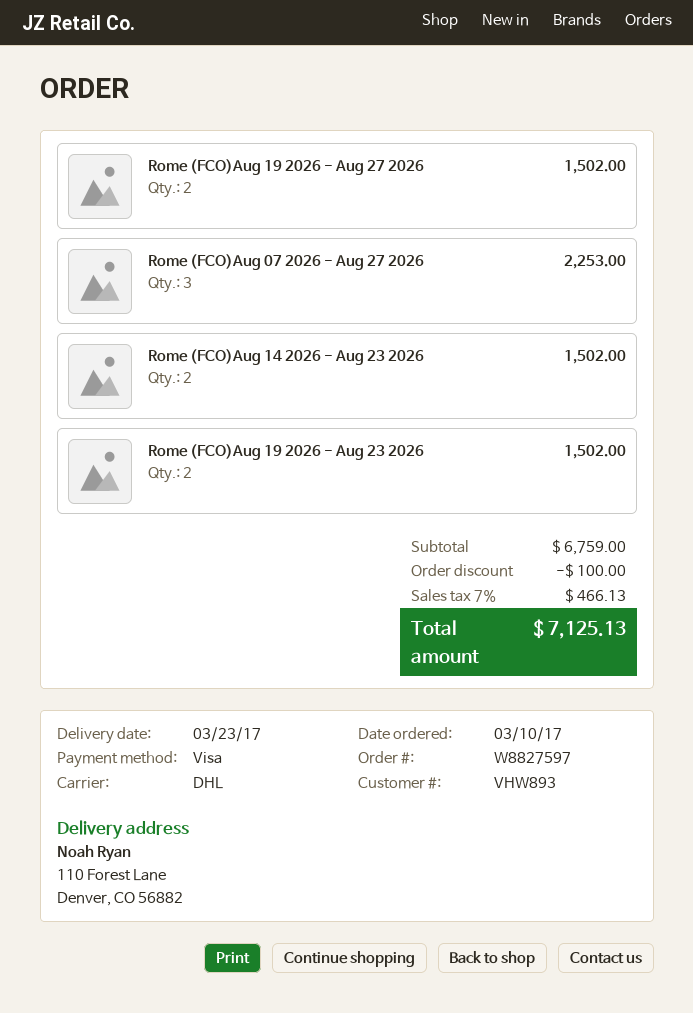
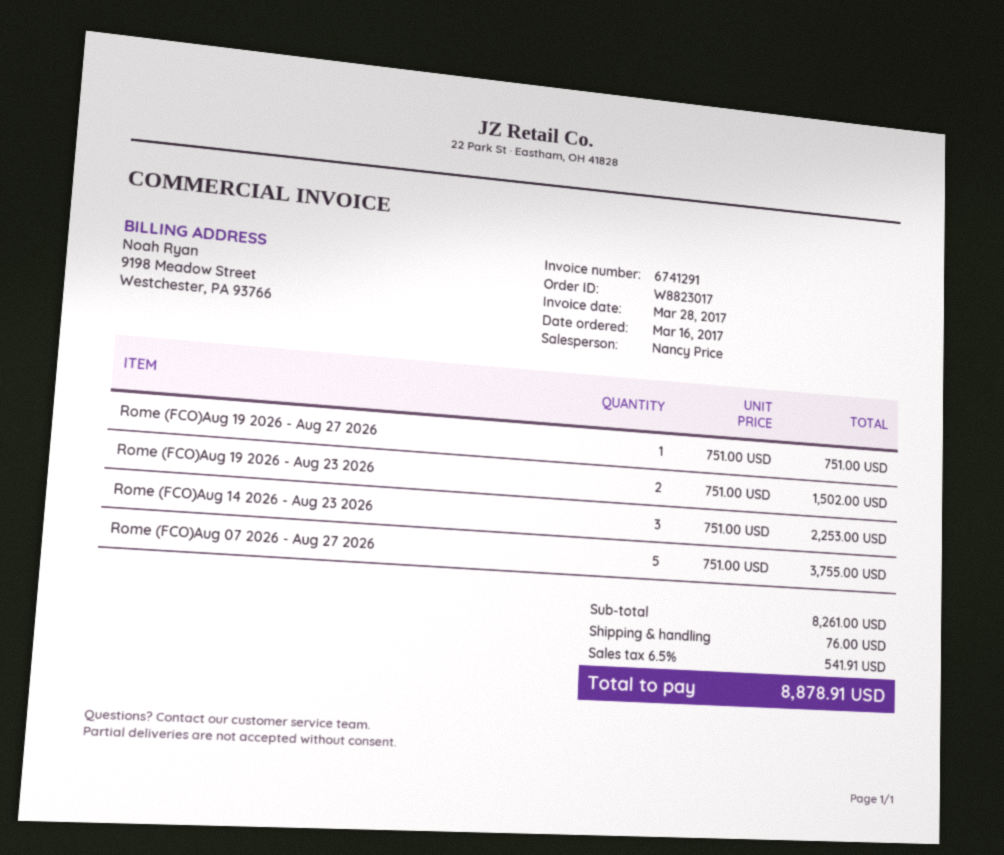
order number: W8827597 -> W8823017
order date: 2017-03-10 -> 2017-03-16
Rome (FCO)Aug 19 2026 - Aug 27 2026: 2 for 1502.00 -> 1 for 751.00
Rome (FCO)Aug 07 2026 - Aug 27 2026: 3 for 2253.00 -> 5 for 3755.00
Rome (FCO)Aug 14 2026 - Aug 23 2026: 2 for 1502.00 -> 3 for 2253.00
subtotal: 6759.00 -> 8261.00
discount: 100.00 -> none
shipping: none -> 76.00
tax: 7% = 466.13 -> 6.5% = 541.91
total: 7125.13 -> 8878.91

